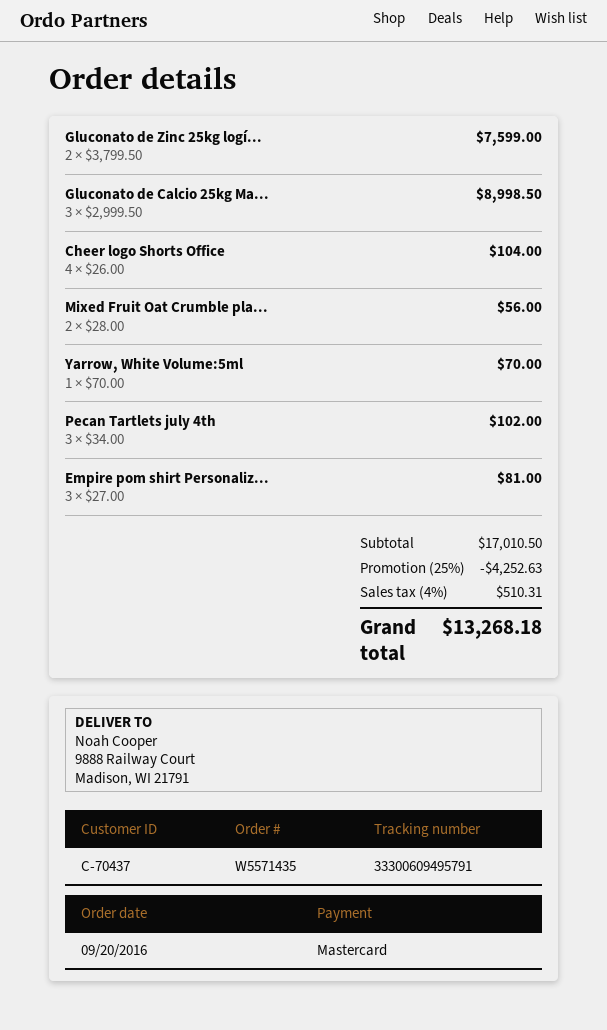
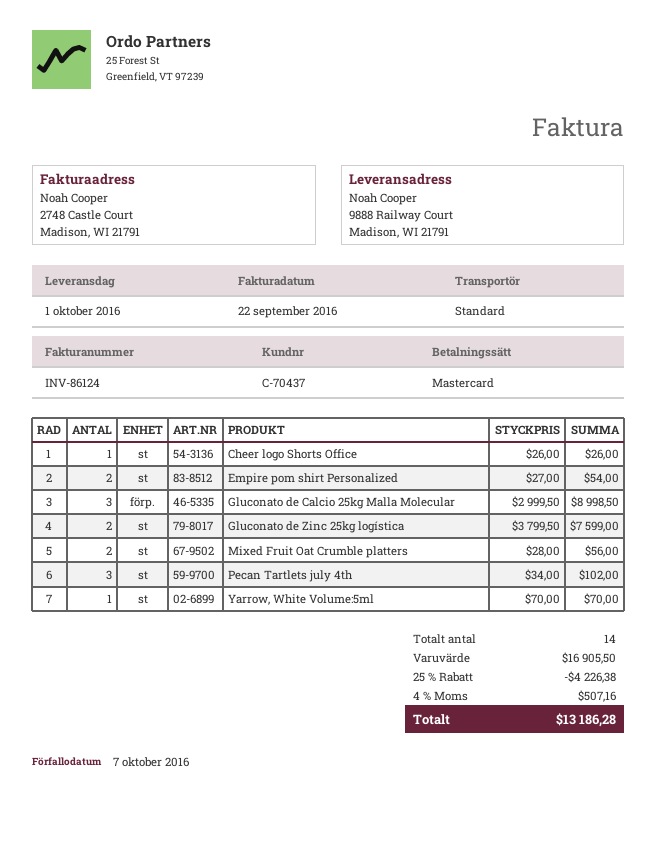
Cheer logo Shorts Office: 4 x 26.00 = 104.00 -> 1 x 26.00 = 26.00
Empire pom shirt Personaliz...: 3 x 27.00 = 81.00 -> 2 x 27.00 = 54.00
subtotal: 17010.50 -> 16905.50
discount: 25% = 4252.63 -> 25% = 4226.38
tax: 4% = 510.31 -> 4% = 507.16
total: 13268.18 -> 13186.28

